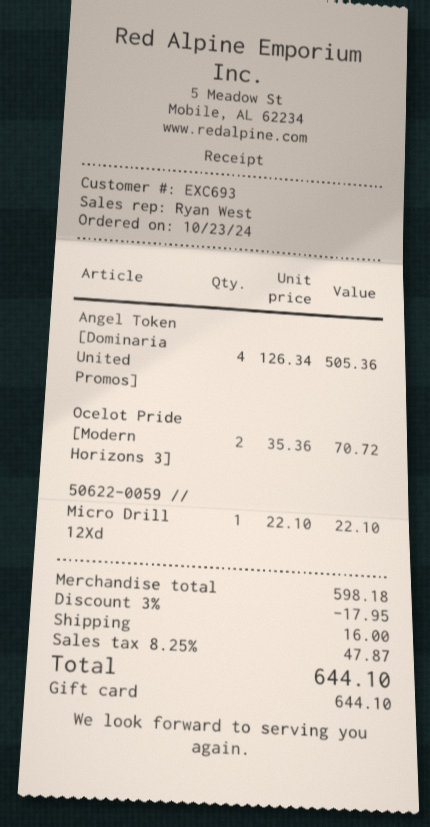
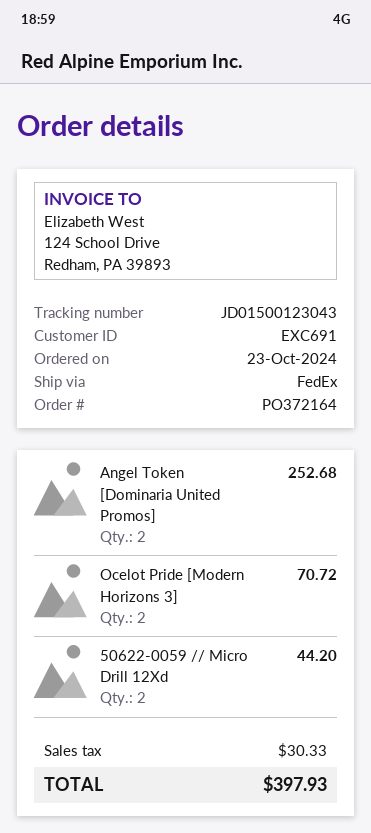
customer number: EXC693 -> EXC691
Angel Token [Dominaria United Promos]: 4 for 505.36 -> 2 for 252.68
50622-0059 // Micro Drill 12Xd: 1 for 22.10 -> 2 for 44.20
discount: 3% = 17.95 -> none
shipping: 16.00 -> none
tax: 47.87 -> 30.33
total: 644.10 -> 397.93

